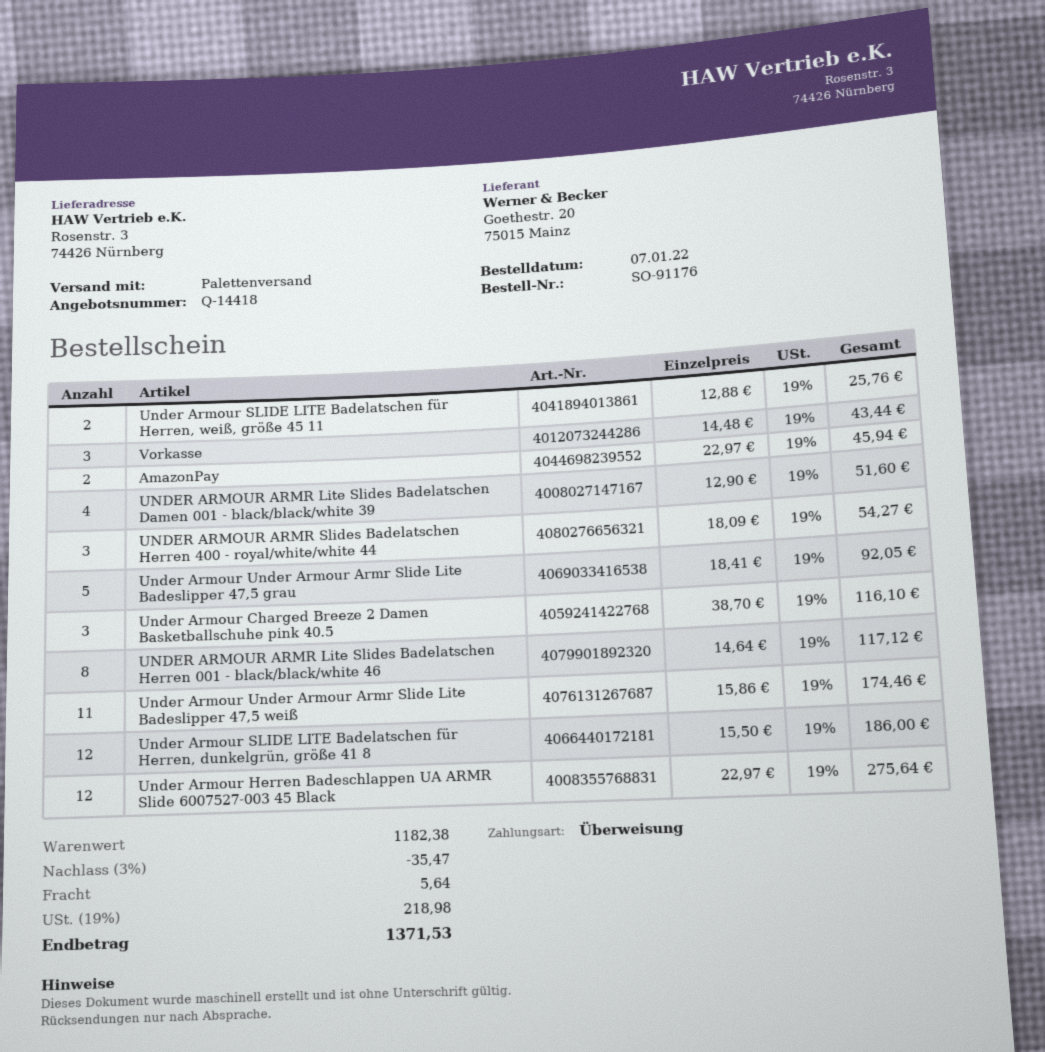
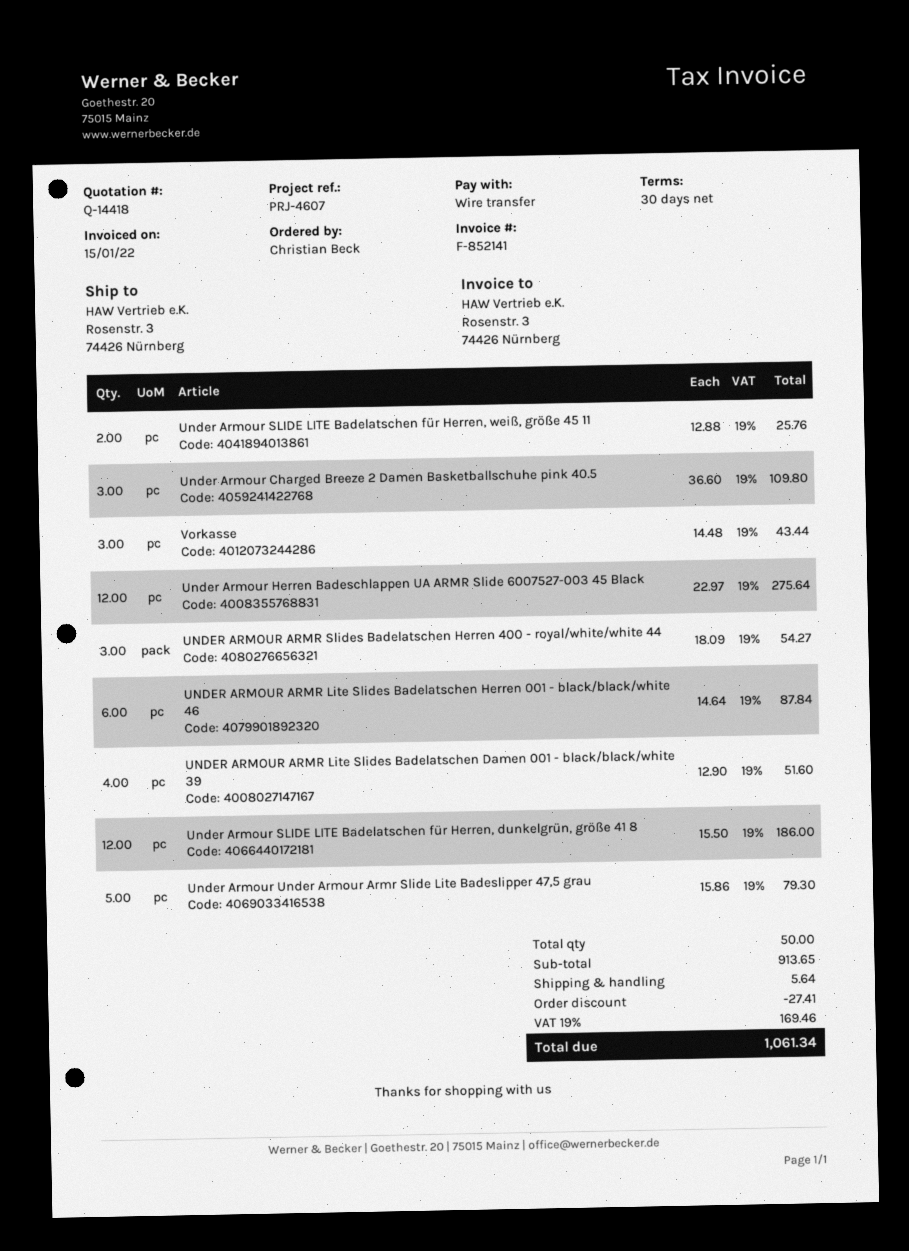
AmazonPay: 2 x 22.97 = 45.94 -> none
Under Armour Under Armour Armr Slide Lite Badeslipper 47,5 grau: 5 x 18.41 = 92.05 -> 5 x 15.86 = 79.30
Under Armour Charged Breeze 2 Damen Basketballschuhe pink 40.5: 3 x 38.70 = 116.10 -> 3 x 36.60 = 109.80
UNDER ARMOUR ARMR Lite Slides Badelatschen Herren 001 - black/black/white 46: 8 x 14.64 = 117.12 -> 6 x 14.64 = 87.84
Under Armour Under Armour Armr Slide Lite Badeslipper 47,5 weiß: 11 x 15.86 = 174.46 -> none
subtotal: 1182.38 -> 913.65
discount: 35.47 -> 27.41
tax: 19% = 218.98 -> 19% = 169.46
total: 1371.53 -> 1061.34

